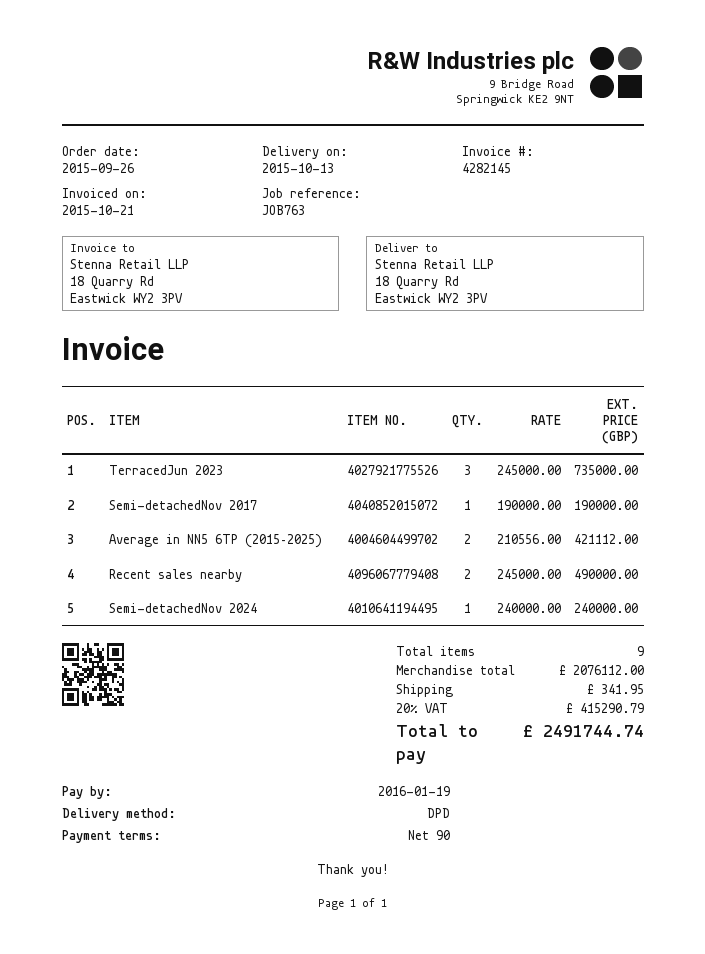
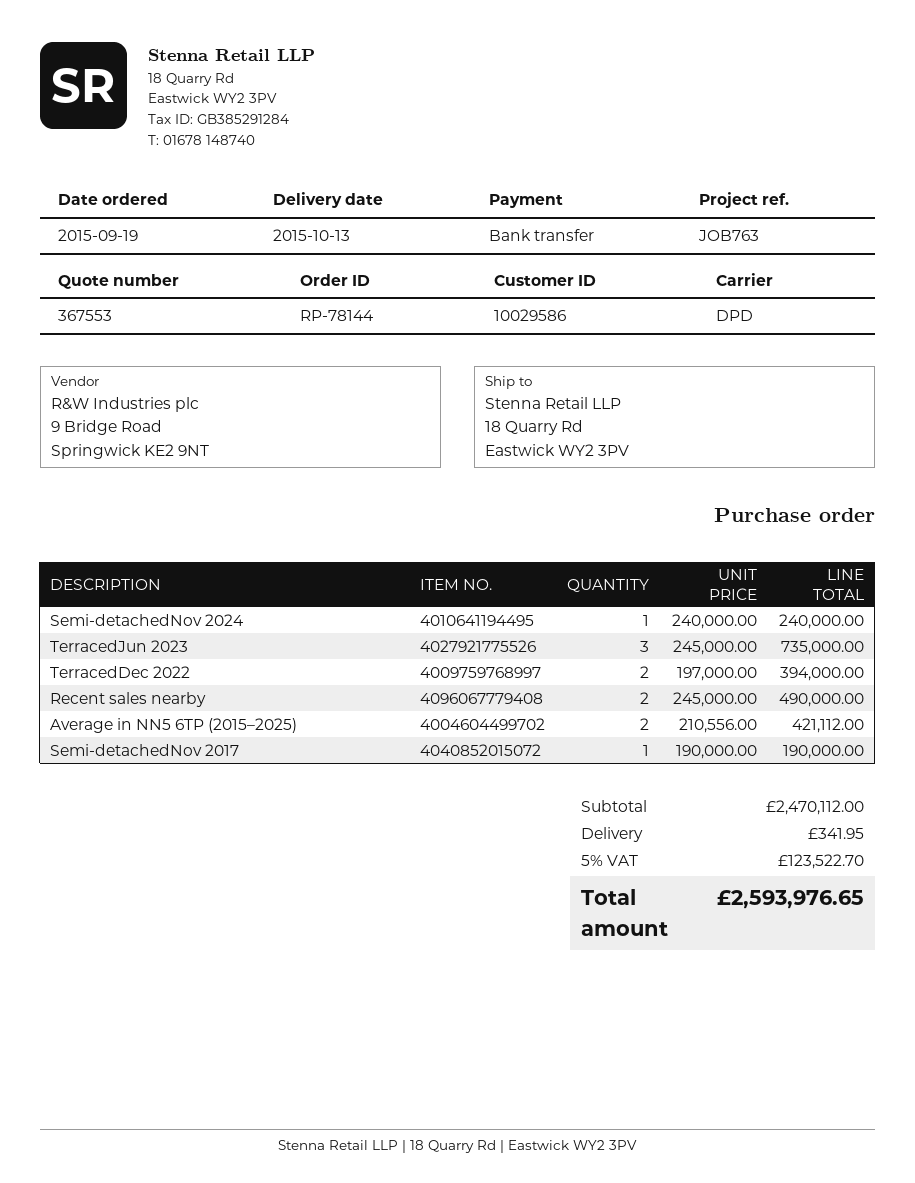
order date: 2015-09-26 -> 2015-09-19
TerracedDec 2022: none -> 2 x 197000.00 = 394000.00
subtotal: 2076112.00 -> 2470112.00
tax: 20% = 415290.79 -> 5% = 123522.70
total: 2491744.74 -> 2593976.65

